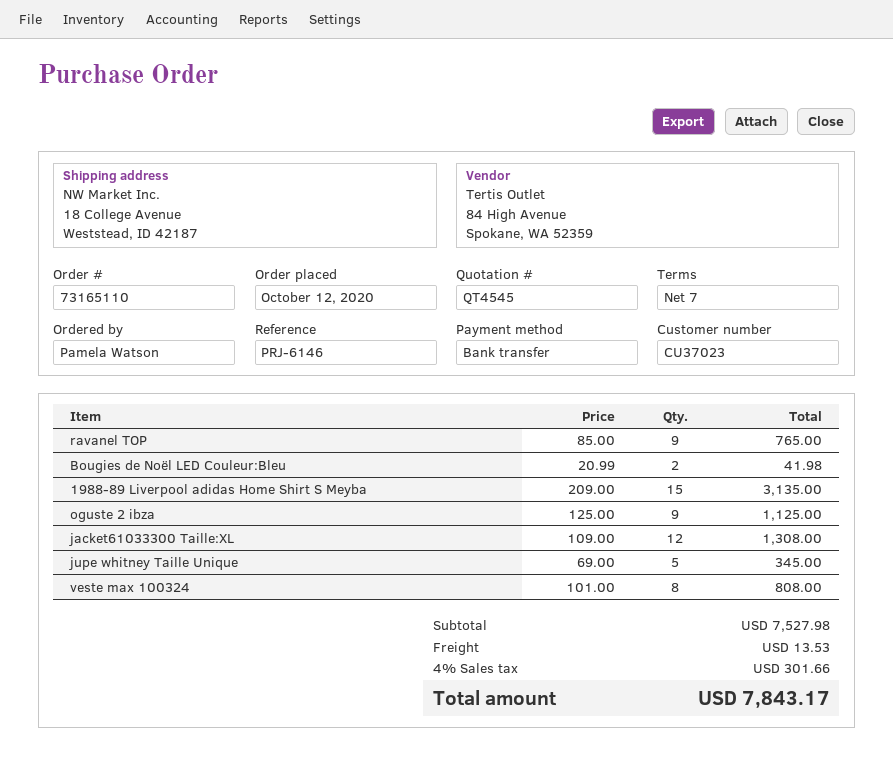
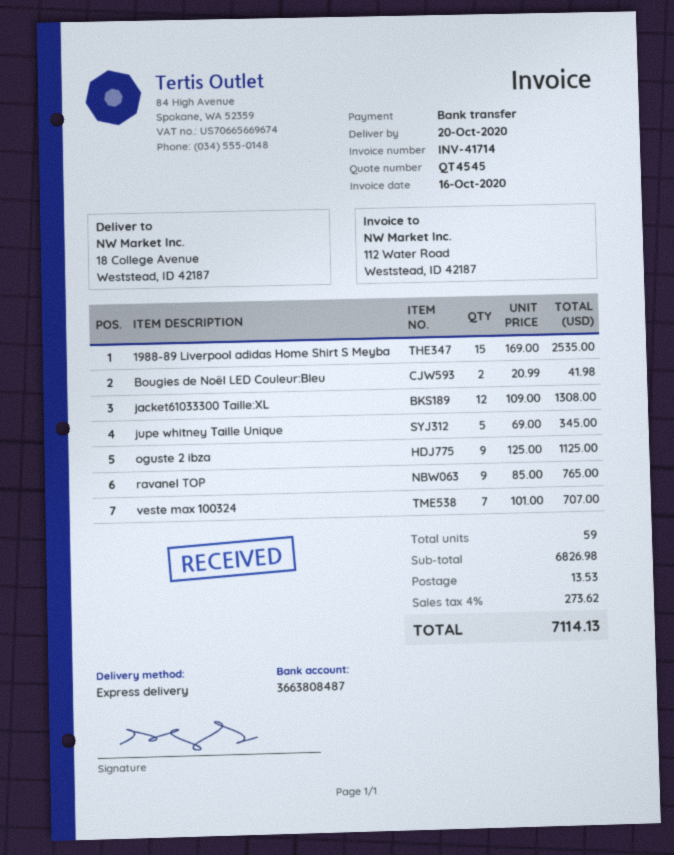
1988-89 Liverpool adidas Home Shirt S Meyba: 15 x 209.00 = 3135.00 -> 15 x 169.00 = 2535.00
veste max 100324: 8 x 101.00 = 808.00 -> 7 x 101.00 = 707.00
subtotal: 7527.98 -> 6826.98
tax: 4% = 301.66 -> 4% = 273.62
total: 7843.17 -> 7114.13

